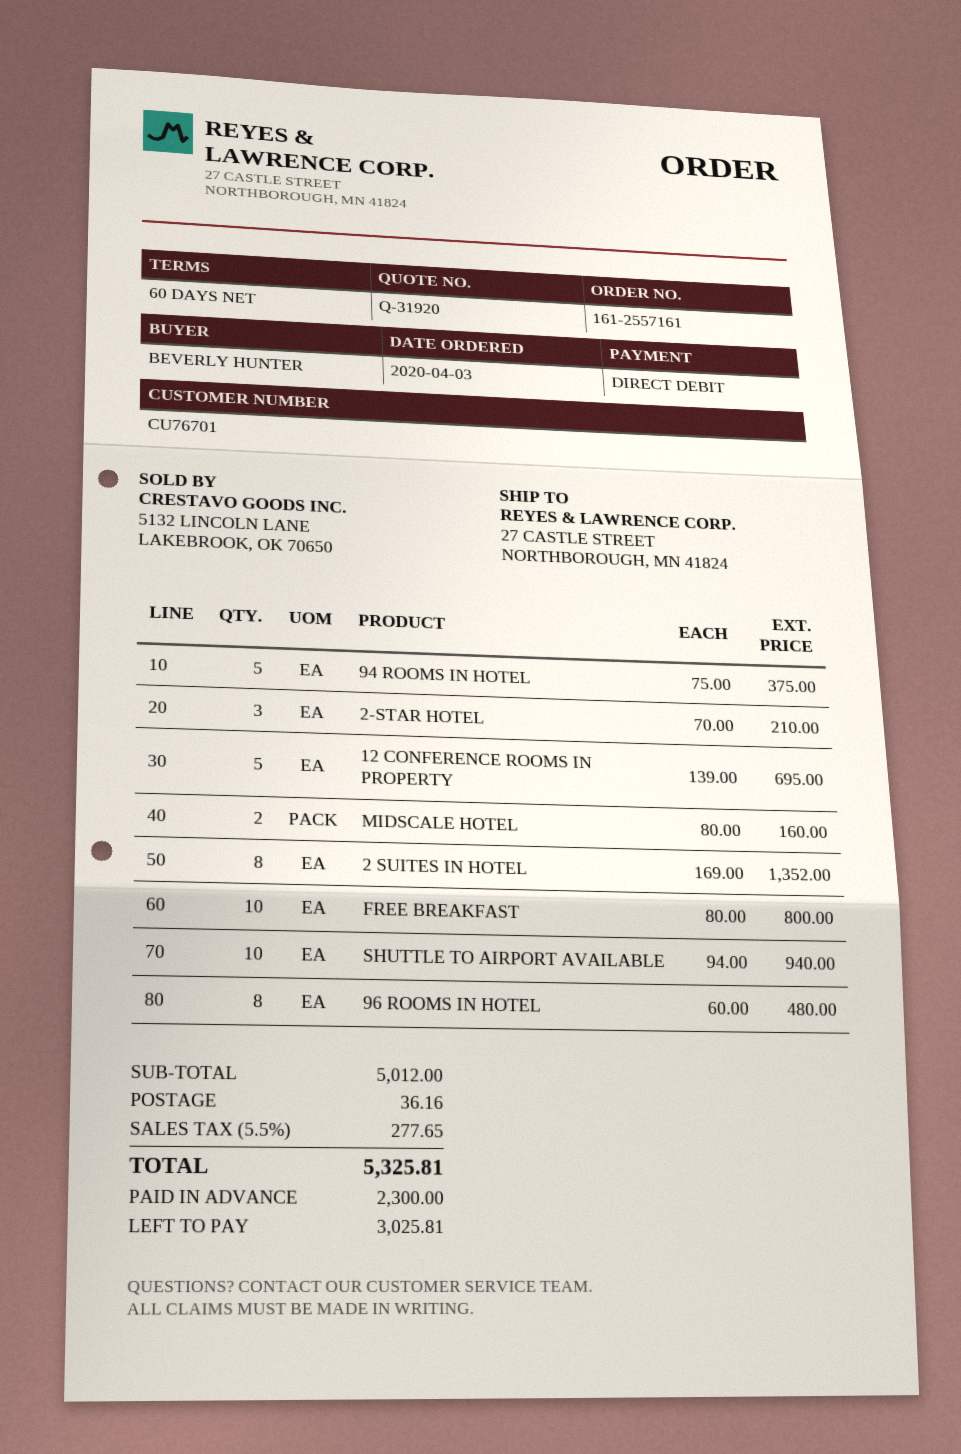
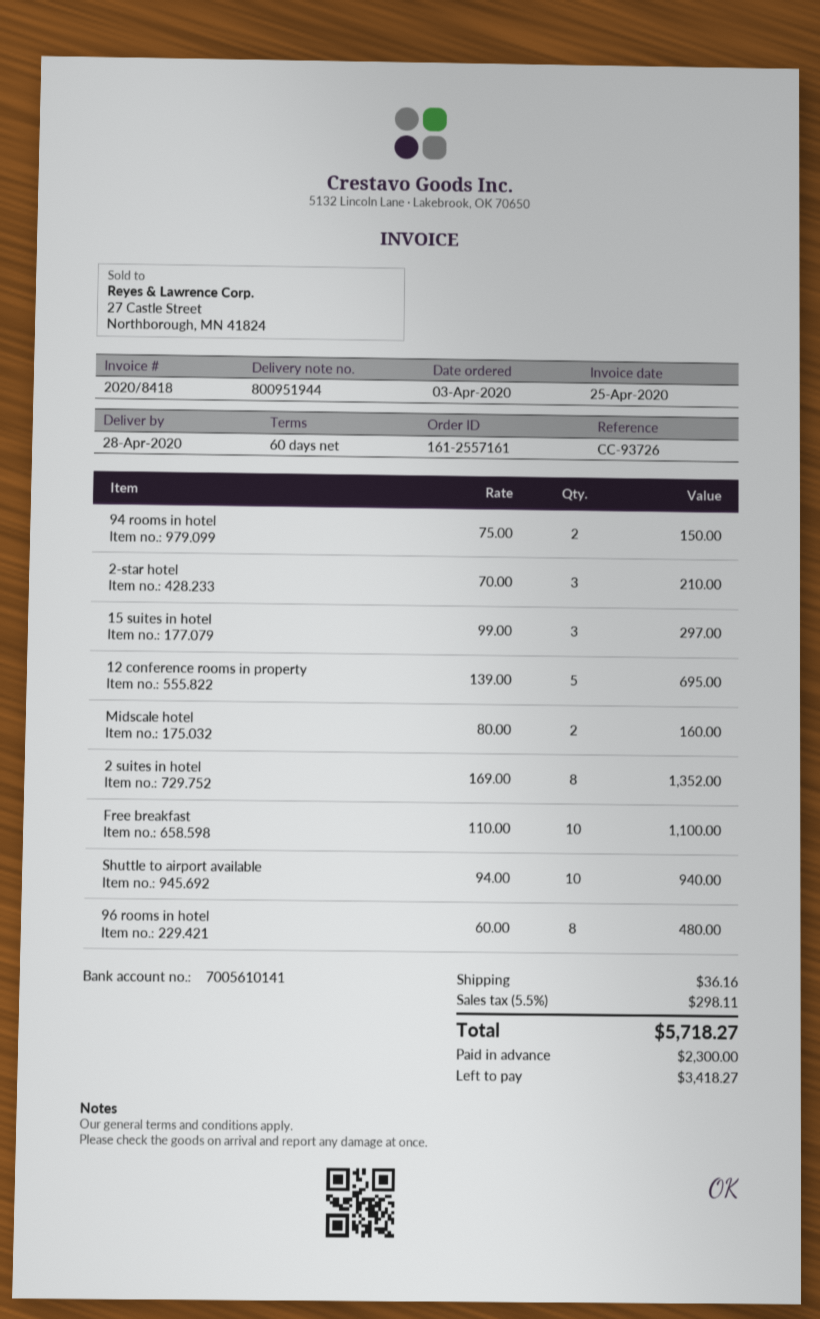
94 ROOMS IN HOTEL: 5 x 75.00 = 375.00 -> 2 x 75.00 = 150.00
FREE BREAKFAST: 10 x 80.00 = 800.00 -> 10 x 110.00 = 1100.00
15 suites in hotel: none -> 3 x 99.00 = 297.00
tax: 5.5% = 277.65 -> 5.5% = 298.11
total: 5325.81 -> 5718.27
balance: 3025.81 -> 3418.27

